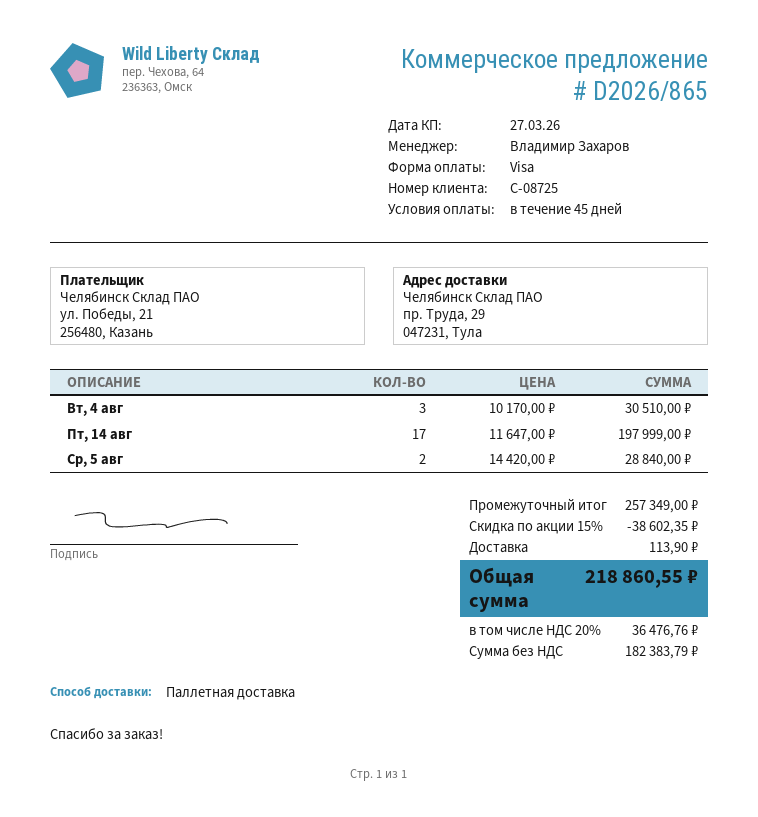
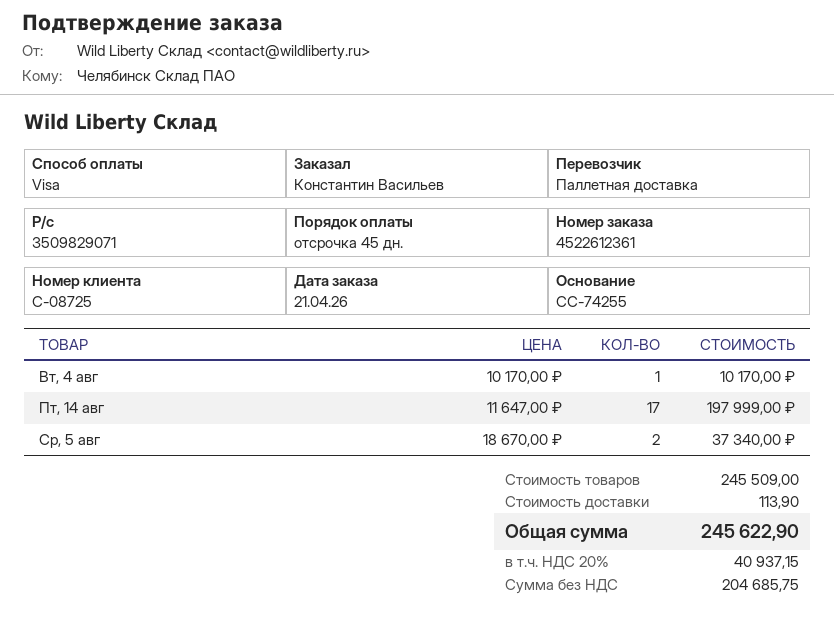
Вт, 4 авг: 3 x 10170.00 = 30510.00 -> 1 x 10170.00 = 10170.00
Ср, 5 авг: 2 x 14420.00 = 28840.00 -> 2 x 18670.00 = 37340.00
subtotal: 257349.00 -> 245509.00
discount: 15% = 38602.35 -> none
net: 182383.79 -> 204685.75
tax: 20% = 36476.76 -> 20% = 40937.15
total: 218860.55 -> 245622.90

